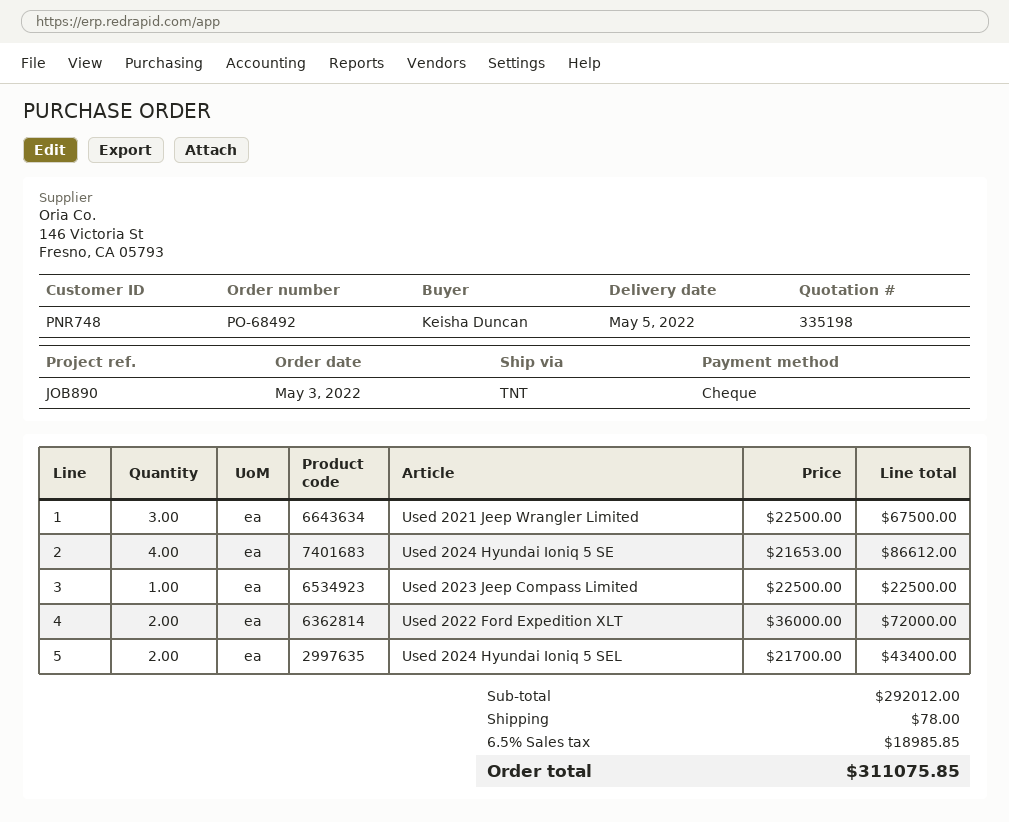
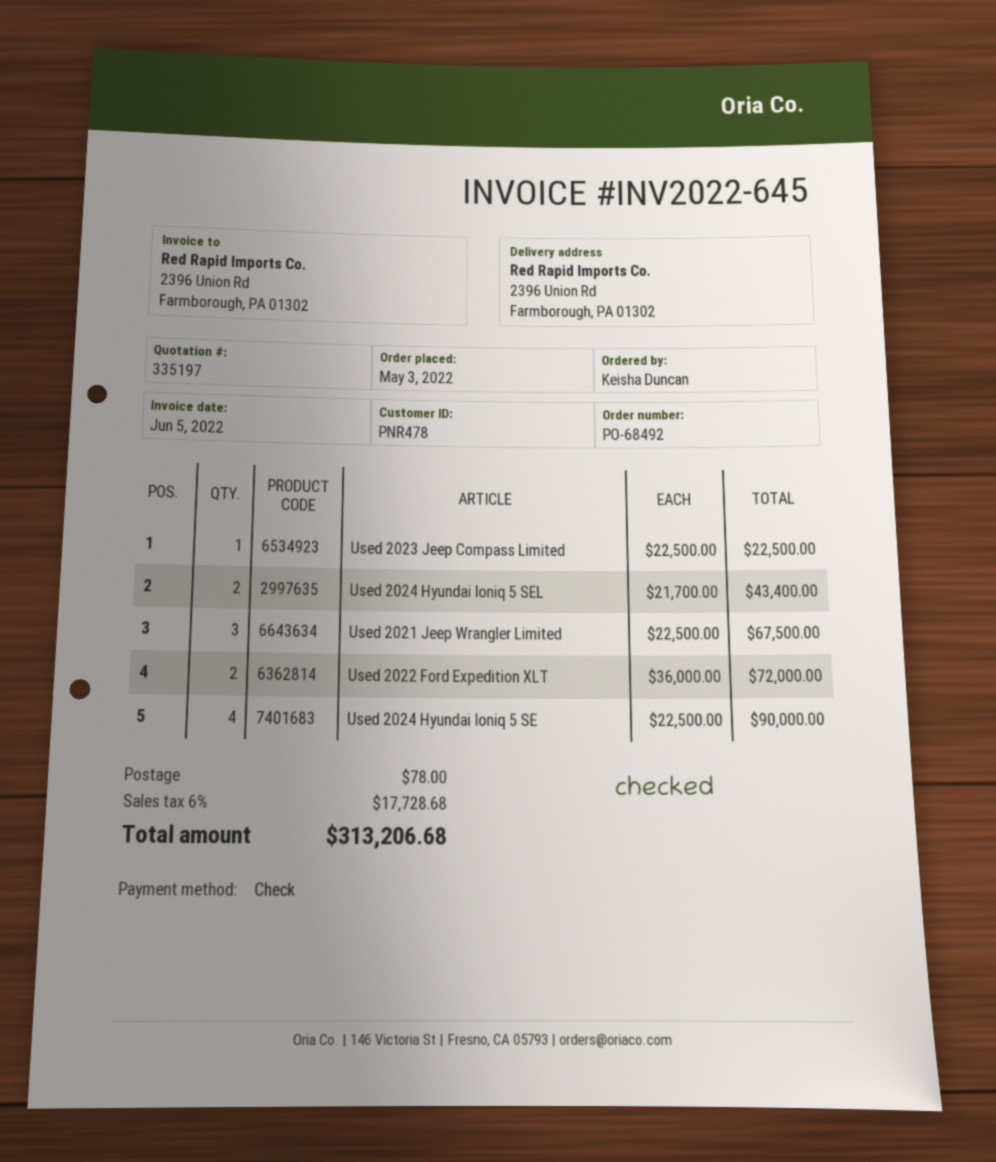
quote number: 335198 -> 335197
customer number: PNR748 -> PNR478
Used 2024 Hyundai Ioniq 5 SE: 4 x 21653.00 = 86612.00 -> 4 x 22500.00 = 90000.00
tax: 6.5% = 18985.85 -> 6% = 17728.68
total: 311075.85 -> 313206.68

